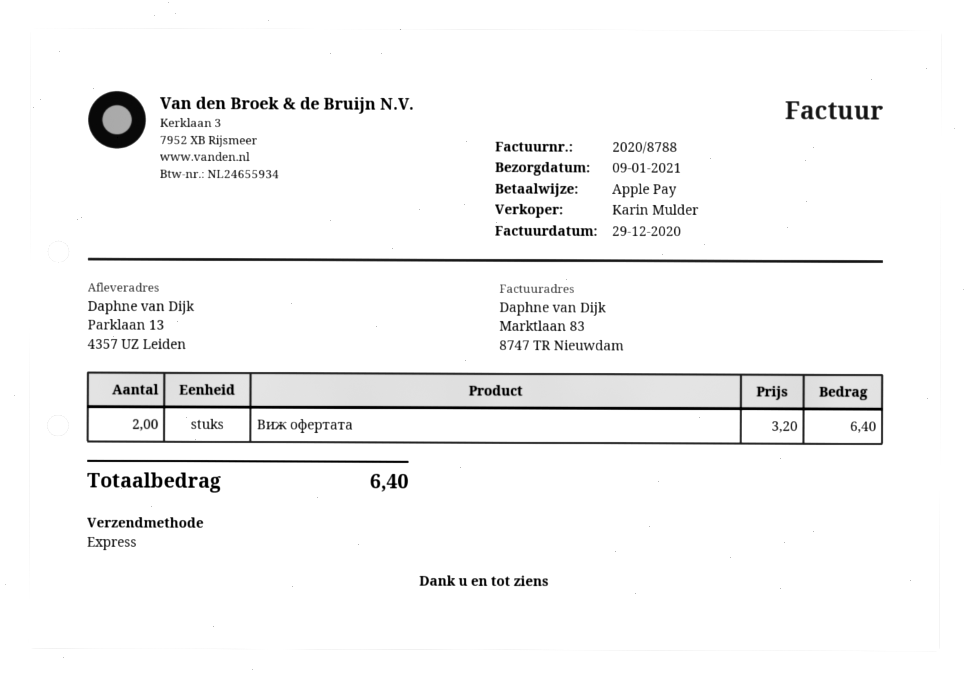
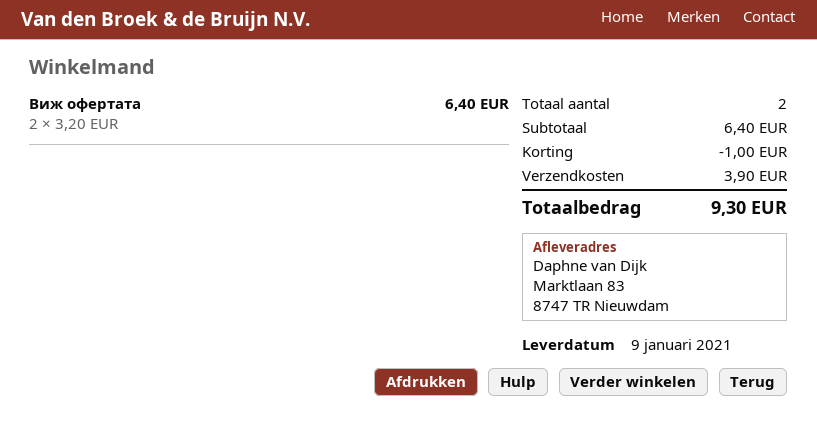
ship to: Parklaan 13, 4357 UZ Leiden -> Marktlaan 83, 8747 TR Nieuwdam
discount: none -> 1.00
shipping: none -> 3.90
total: 6.40 -> 9.30

